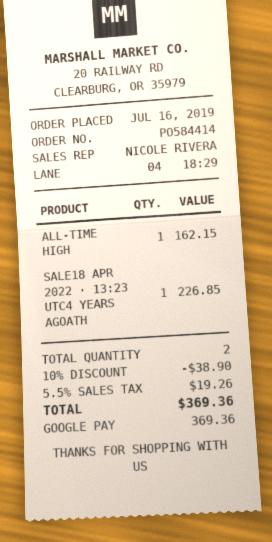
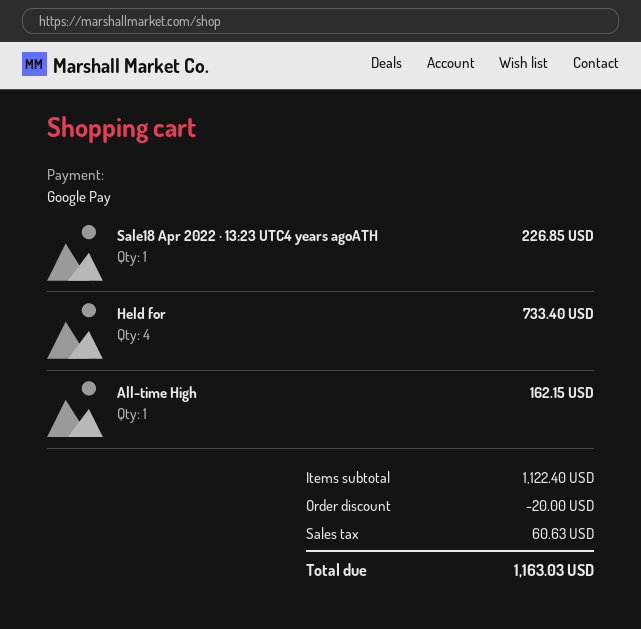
Held for: none -> 4 for 733.40
discount: 38.90 -> 20.00
tax: 19.26 -> 60.63
total: 369.36 -> 1163.03

